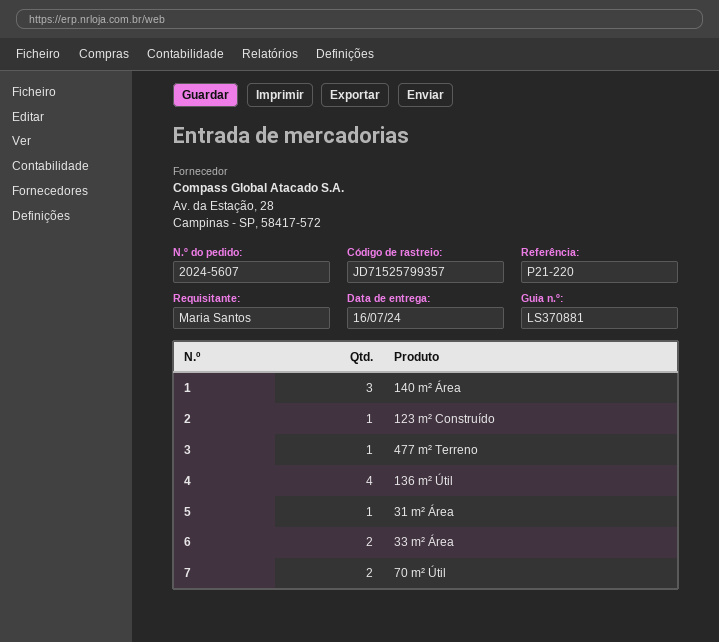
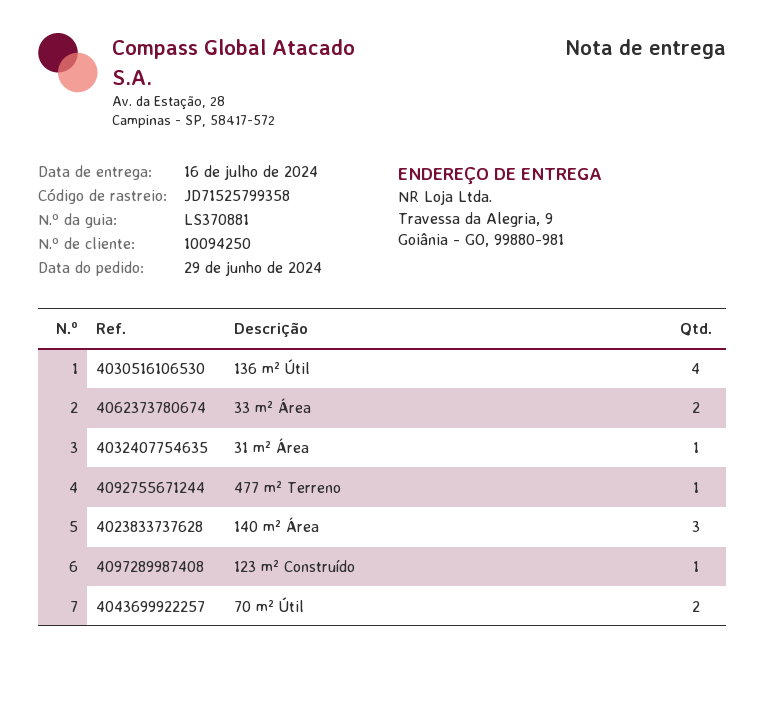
tracking number: JD71525799357 -> JD71525799358

